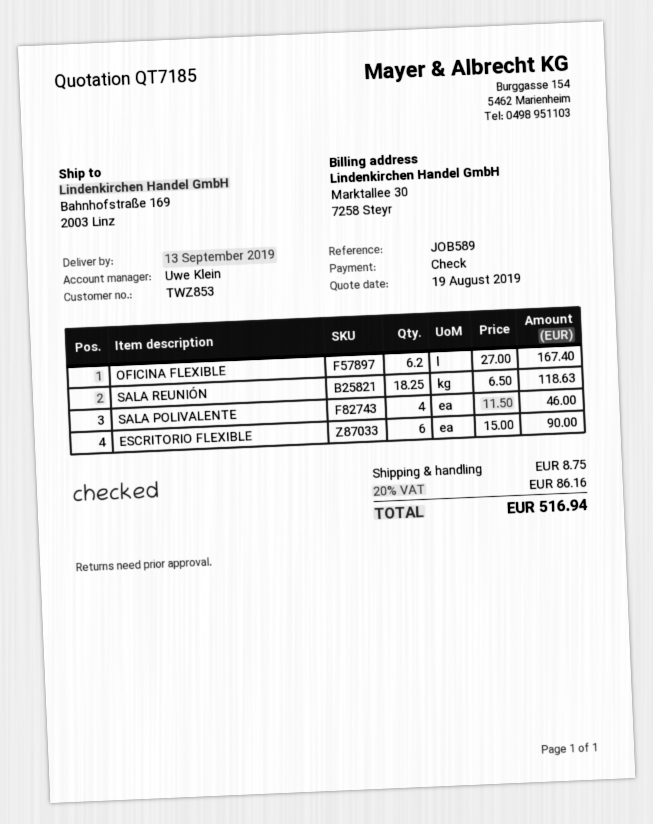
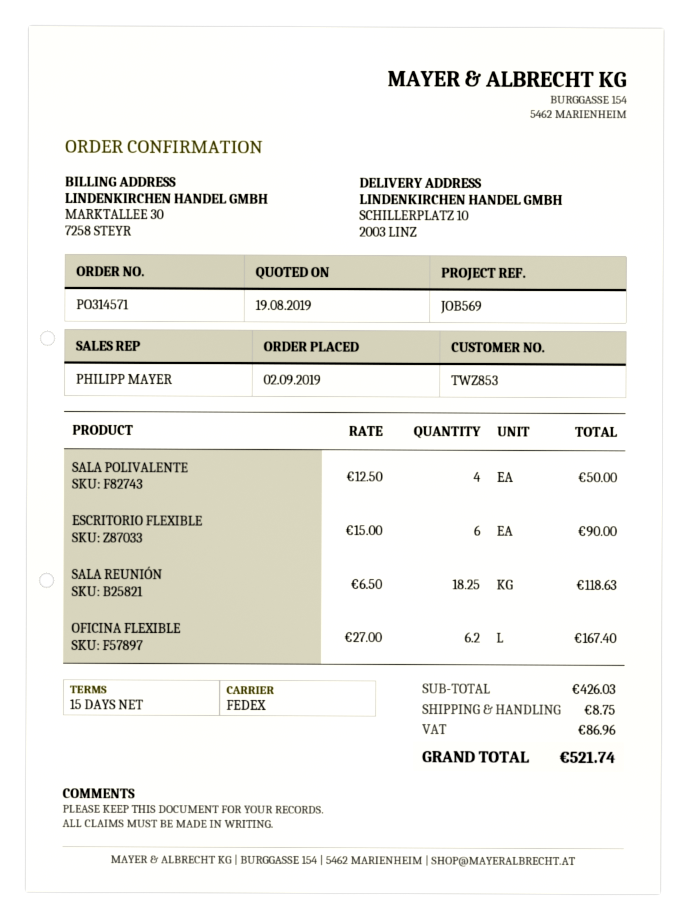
reference: JOB589 -> JOB569
sales rep: Uwe Klein -> PHILIPP MAYER
ship to: Bahnhofstraße 169, 2003 Linz -> SCHILLERPLATZ 10, 2003 LINZ
SALA POLIVALENTE: 4 x 11.50 = 46.00 -> 4 x 12.50 = 50.00
tax: 86.16 -> 86.96
total: 516.94 -> 521.74

